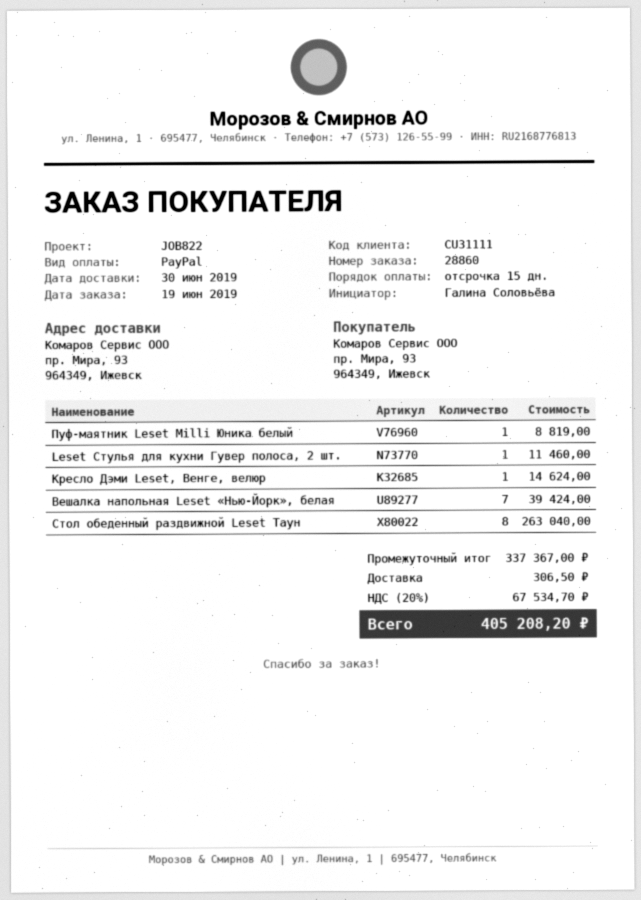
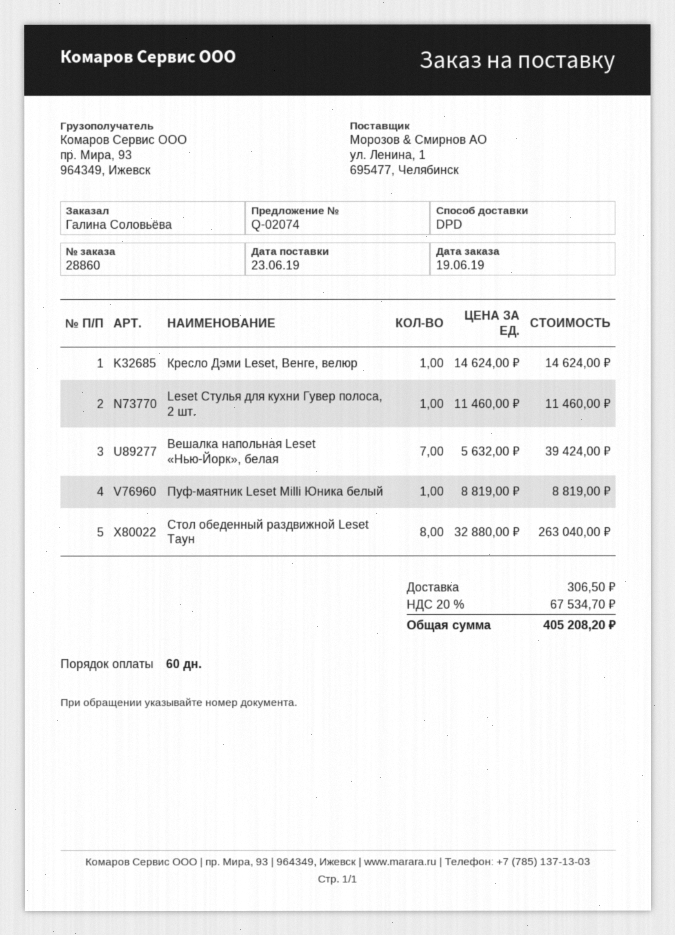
delivery date: 2019-06-30 -> 2019-06-23
payment terms: 15 days -> 60 days

